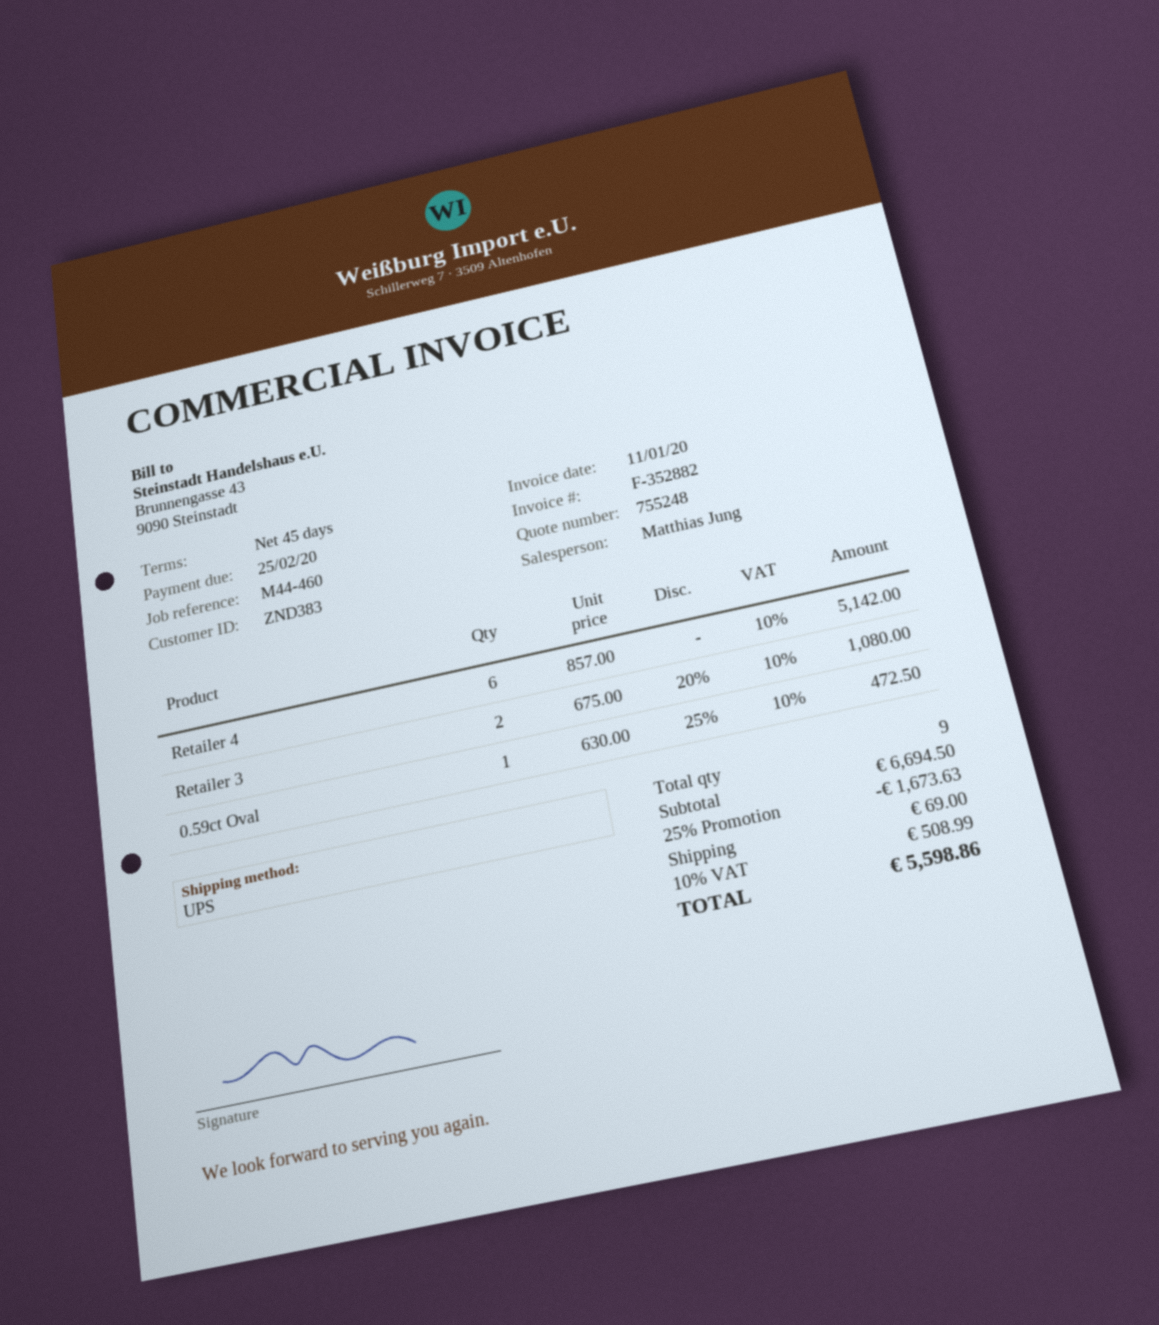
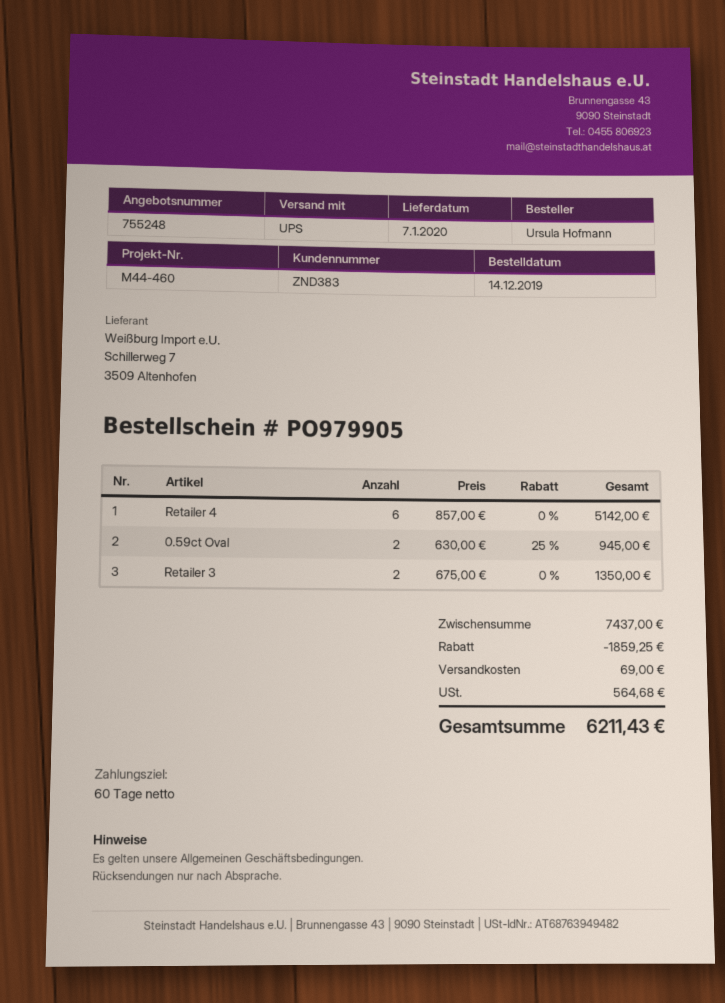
payment terms: 45 days -> 60 days
Retailer 3: 2 x 675.00 - 20% = 1080.00 -> 2 x 675.00 = 1350.00
0.59ct Oval: 1 x 630.00 - 25% = 472.50 -> 2 x 630.00 - 25% = 945.00
subtotal: 6694.50 -> 7437.00
discount: 1673.63 -> 1859.25
tax: 508.99 -> 564.68
total: 5598.86 -> 6211.43

